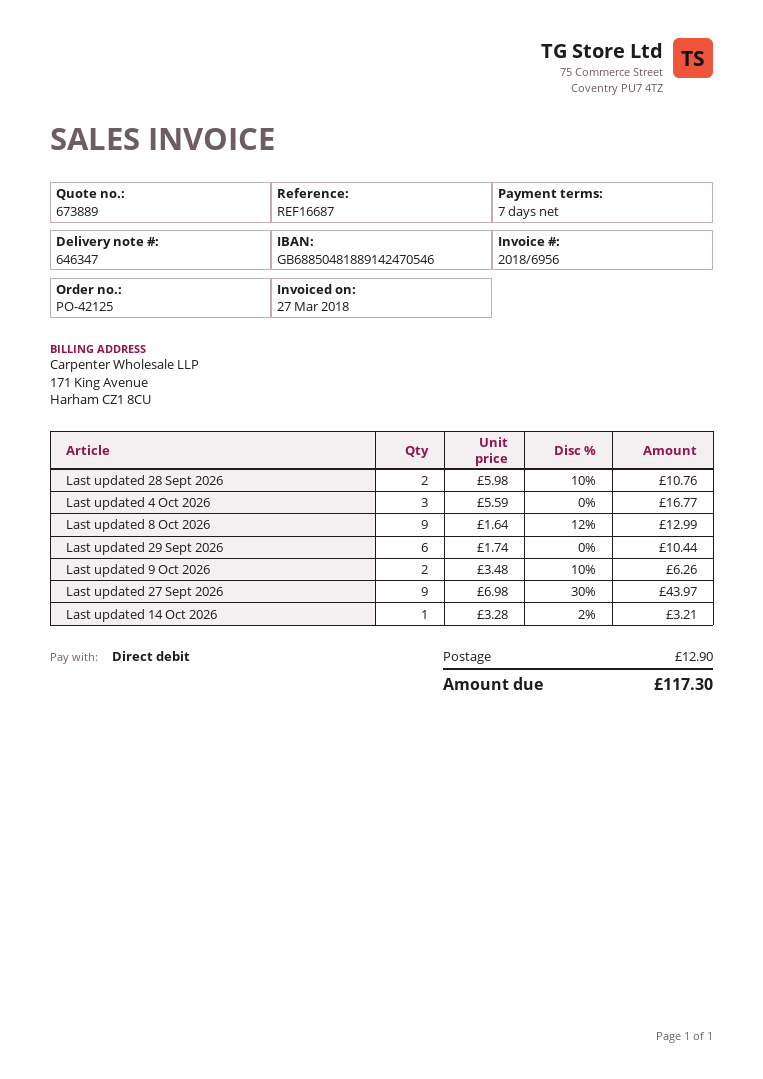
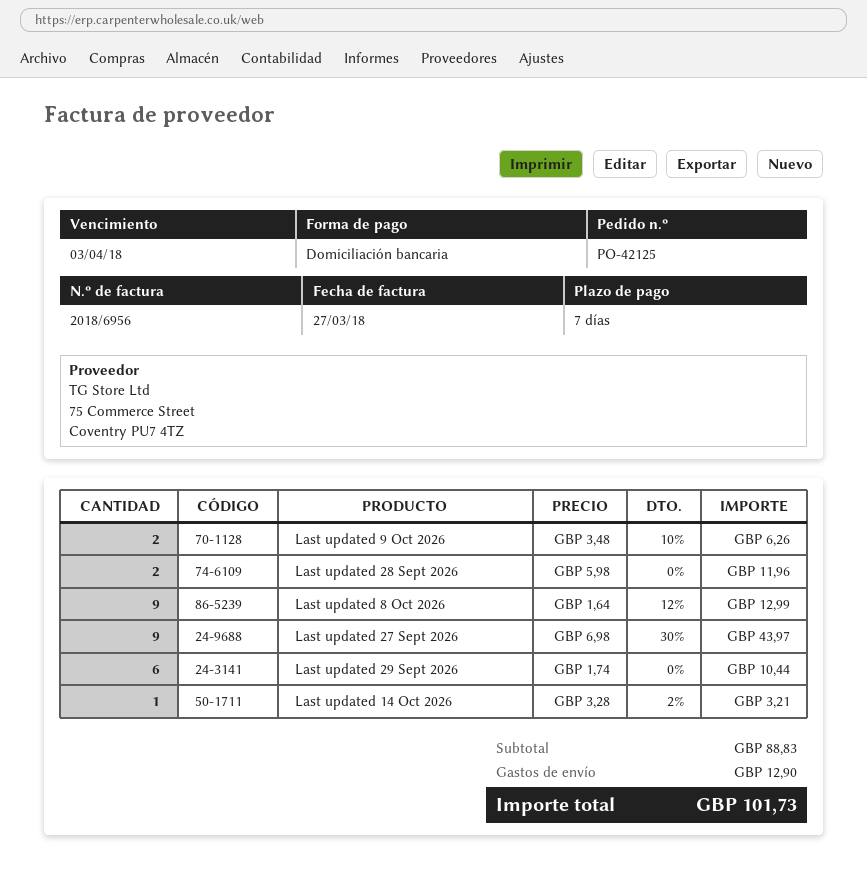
Last updated 28 Sept 2026: 2 x 5.98 - 10% = 10.76 -> 2 x 5.98 = 11.96
Last updated 4 Oct 2026: 3 x 5.59 = 16.77 -> none
total: 117.30 -> 101.73

